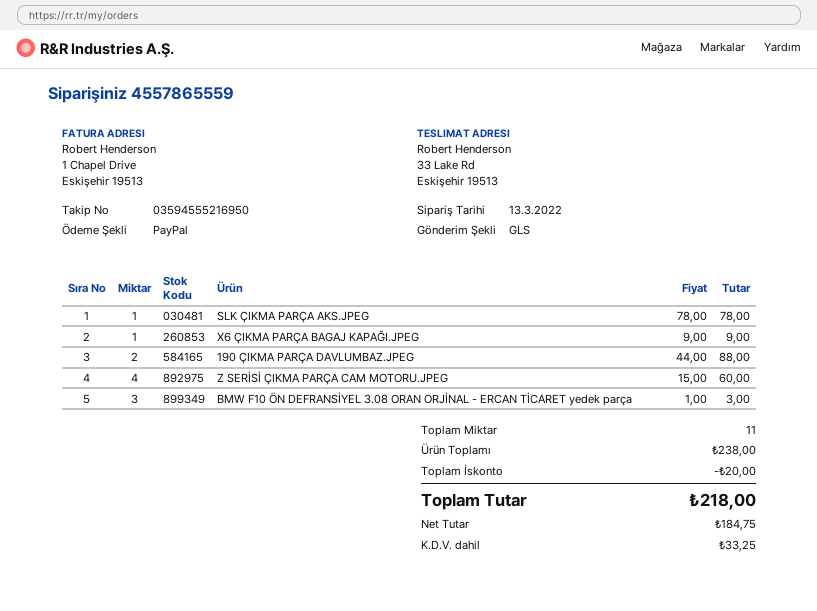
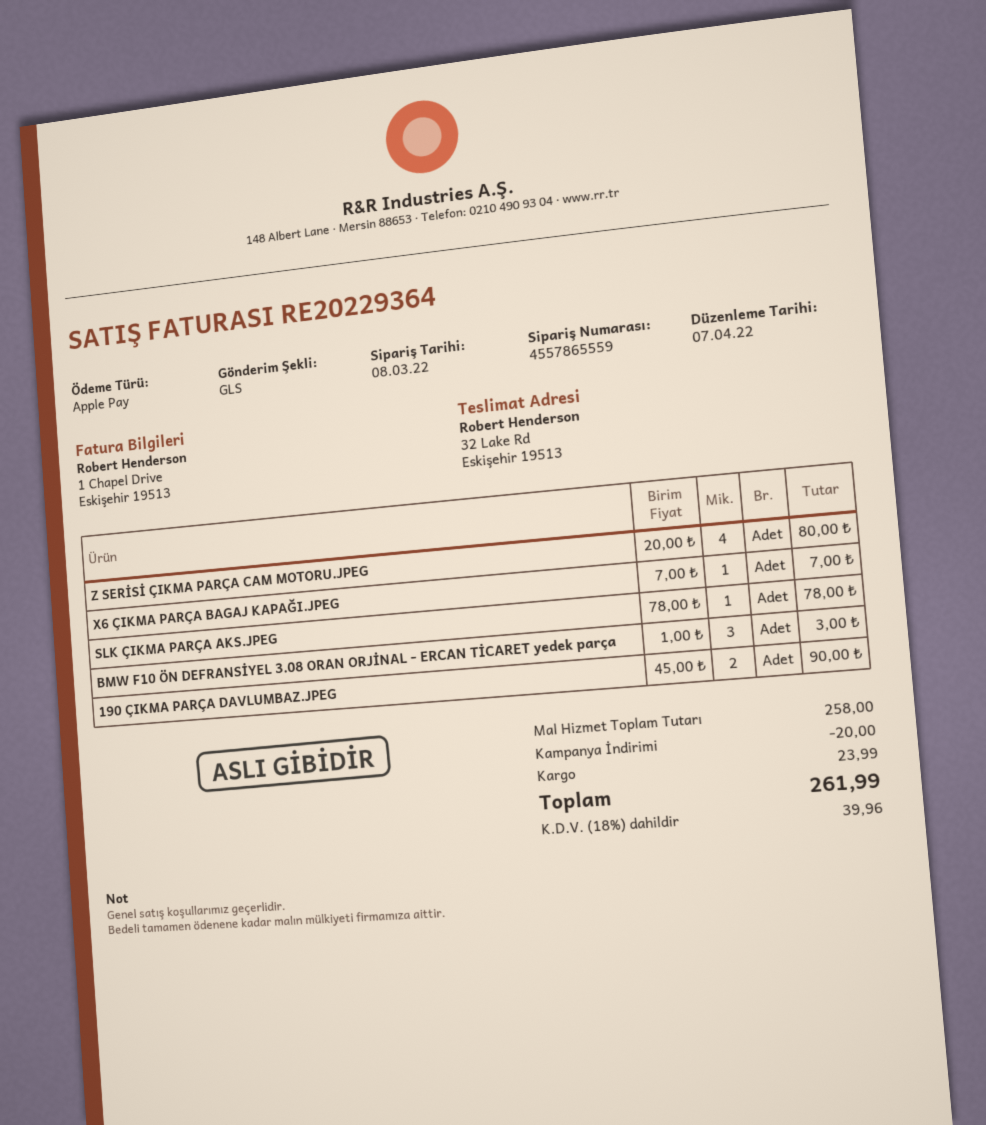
order date: 2022-03-13 -> 2022-03-08
payment method: PayPal -> Apple Pay
ship to: 33 Lake Rd, Eskişehir 19513 -> 32 Lake Rd, Eskişehir 19513
X6 ÇIKMA PARÇA BAGAJ KAPAĞI.JPEG: 1 x 9.00 = 9.00 -> 1 x 7.00 = 7.00
190 ÇIKMA PARÇA DAVLUMBAZ.JPEG: 2 x 44.00 = 88.00 -> 2 x 45.00 = 90.00
Z SERİSİ ÇIKMA PARÇA CAM MOTORU.JPEG: 4 x 15.00 = 60.00 -> 4 x 20.00 = 80.00
subtotal: 238.00 -> 258.00
shipping: none -> 23.99
tax: 33.25 -> 39.96
total: 218.00 -> 261.99

